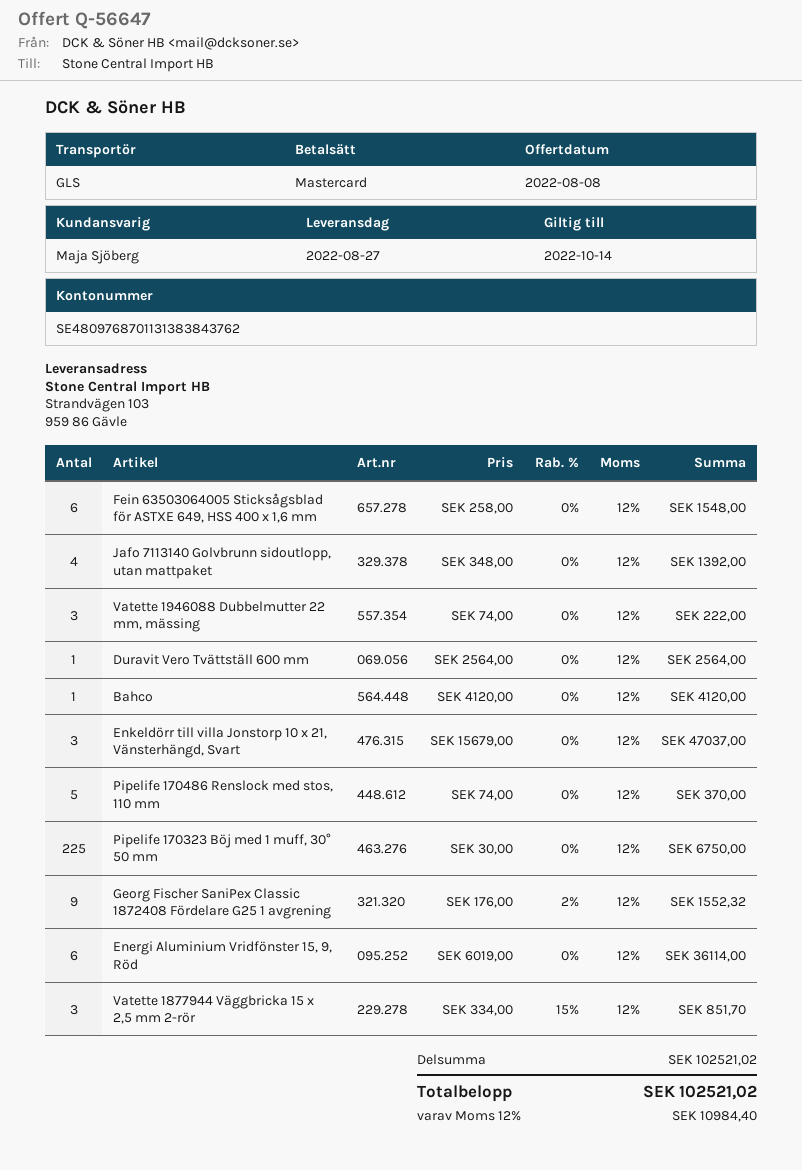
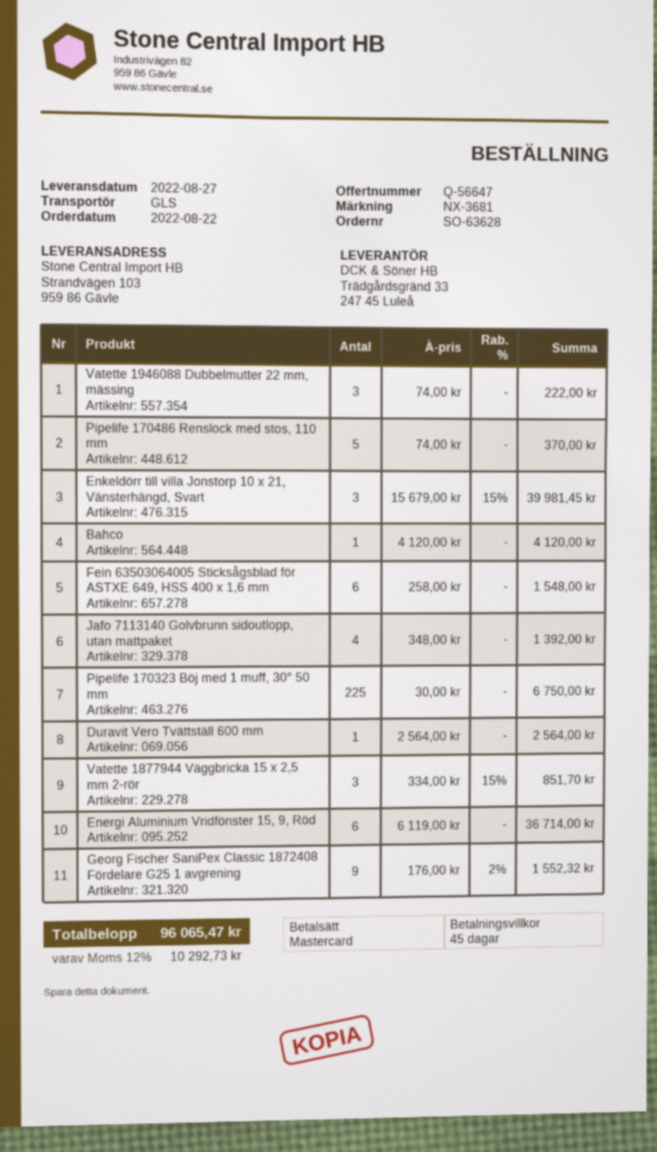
Enkeldörr till villa Jonstorp 10 x 21, Vänsterhängd, Svart: 3 x 15679.00 = 47037.00 -> 3 x 15679.00 - 15% = 39981.45
Energi Aluminium Vridfönster 15, 9, Röd: 6 x 6019.00 = 36114.00 -> 6 x 6119.00 = 36714.00
tax: 12% = 10984.40 -> 12% = 10292.73
total: 102521.02 -> 96065.47

